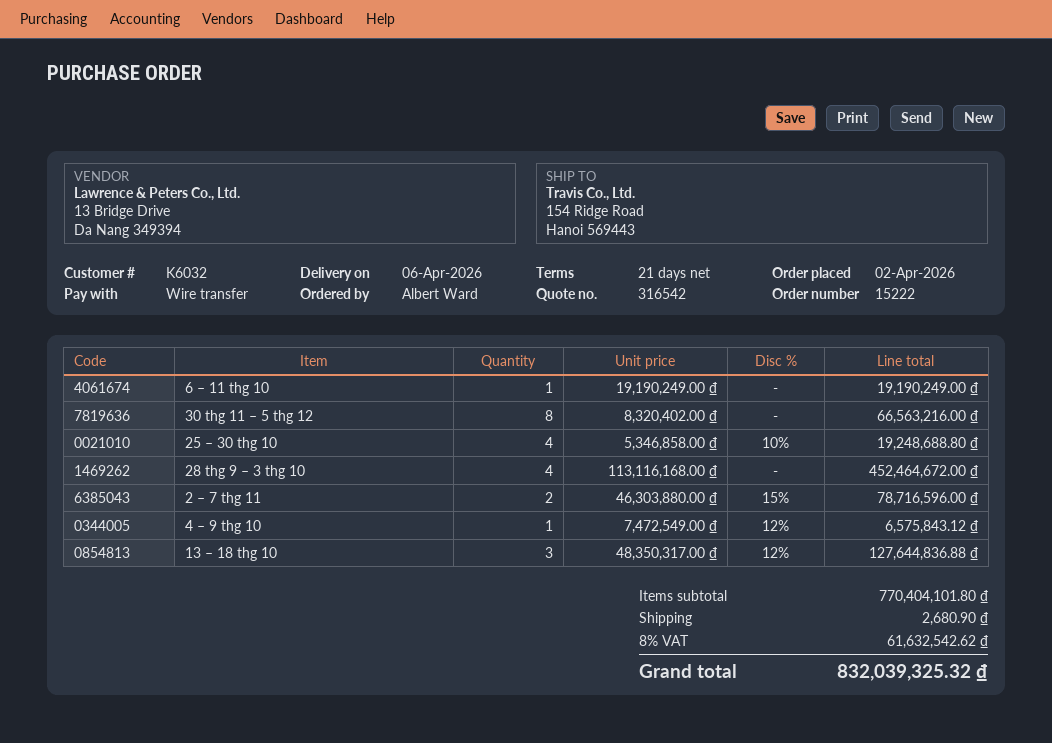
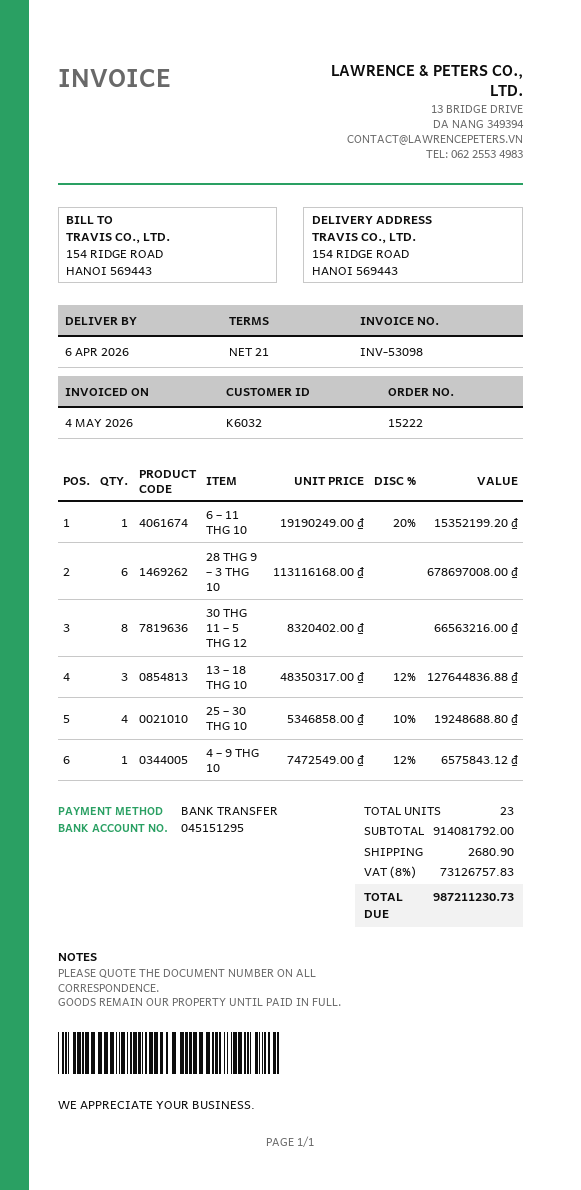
6 – 11 thg 10: 1 x 19190249.00 = 19190249.00 -> 1 x 19190249.00 - 20% = 15352199.20
28 thg 9 – 3 thg 10: 4 x 113116168.00 = 452464672.00 -> 6 x 113116168.00 = 678697008.00
2 – 7 thg 11: 2 x 46303880.00 - 15% = 78716596.00 -> none
subtotal: 770404101.80 -> 914081792.00
tax: 8% = 61632542.62 -> 8% = 73126757.83
total: 832039325.32 -> 987211230.73

